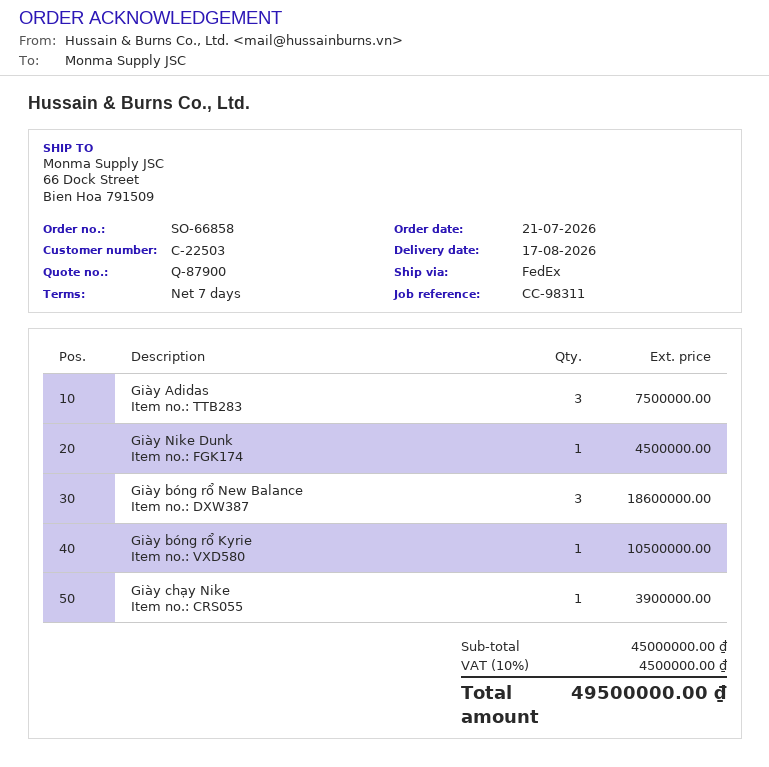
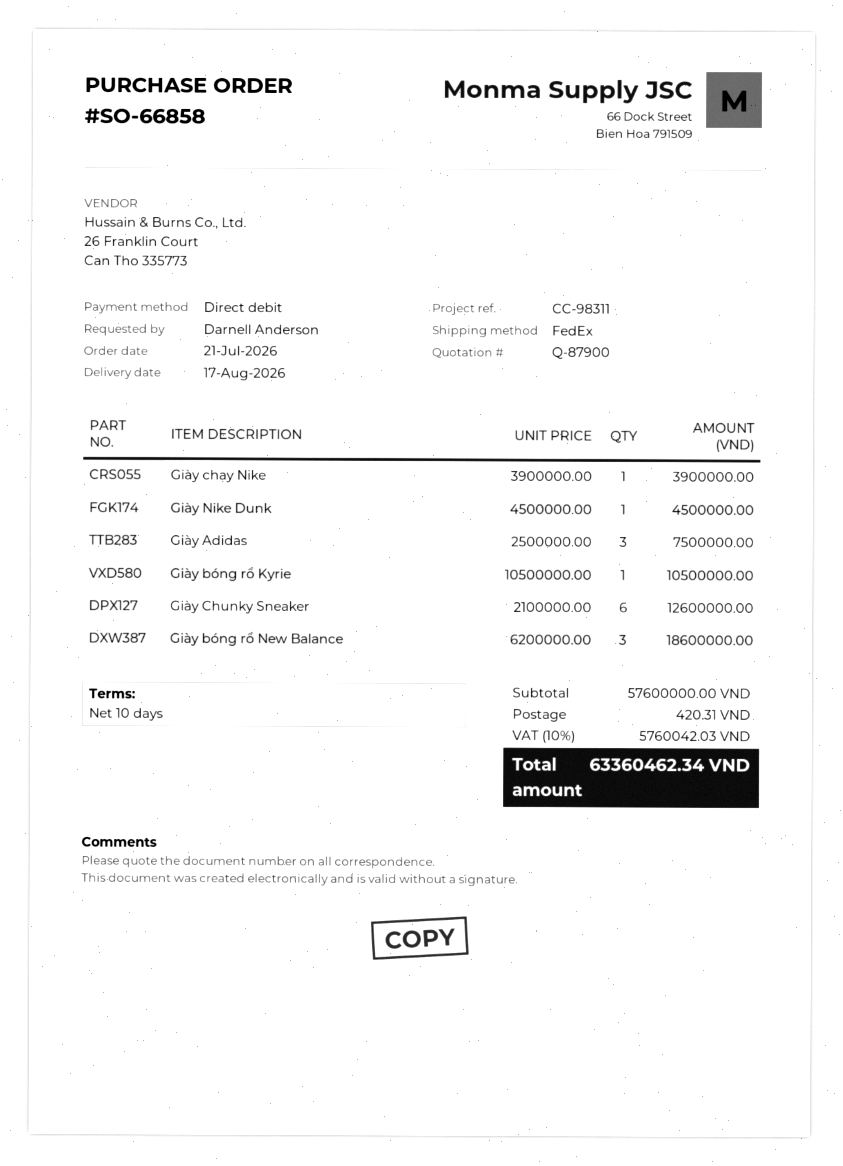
payment terms: 7 days -> 10 days
Giày Chunky Sneaker: none -> 6 for 12600000.00
subtotal: 45000000.00 -> 57600000.00
shipping: none -> 420.31
tax: 10% = 4500000.00 -> 10% = 5760042.03
total: 49500000.00 -> 63360462.34

